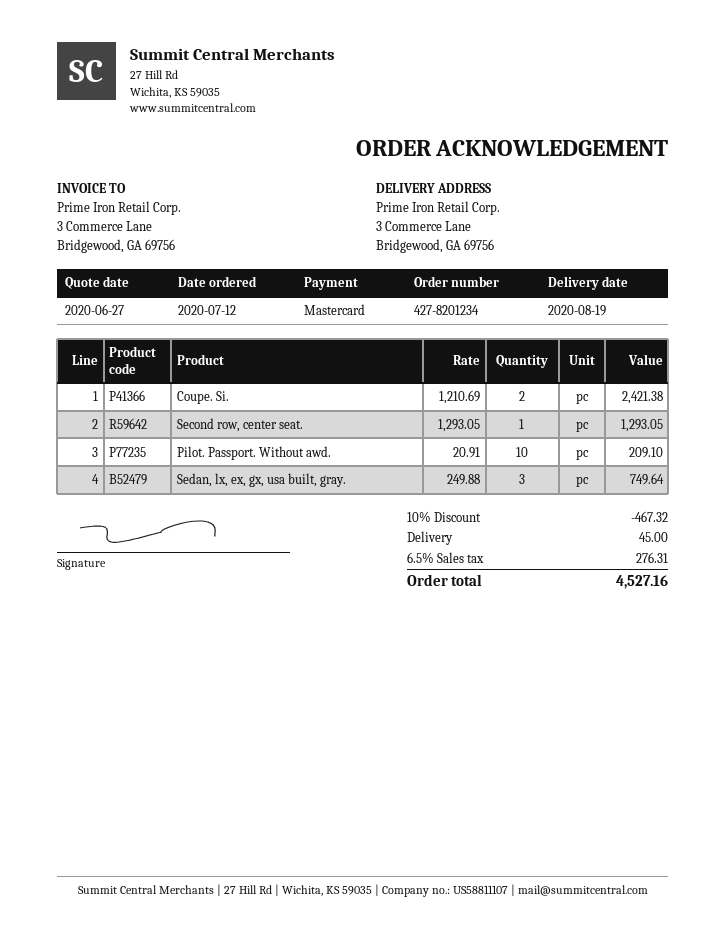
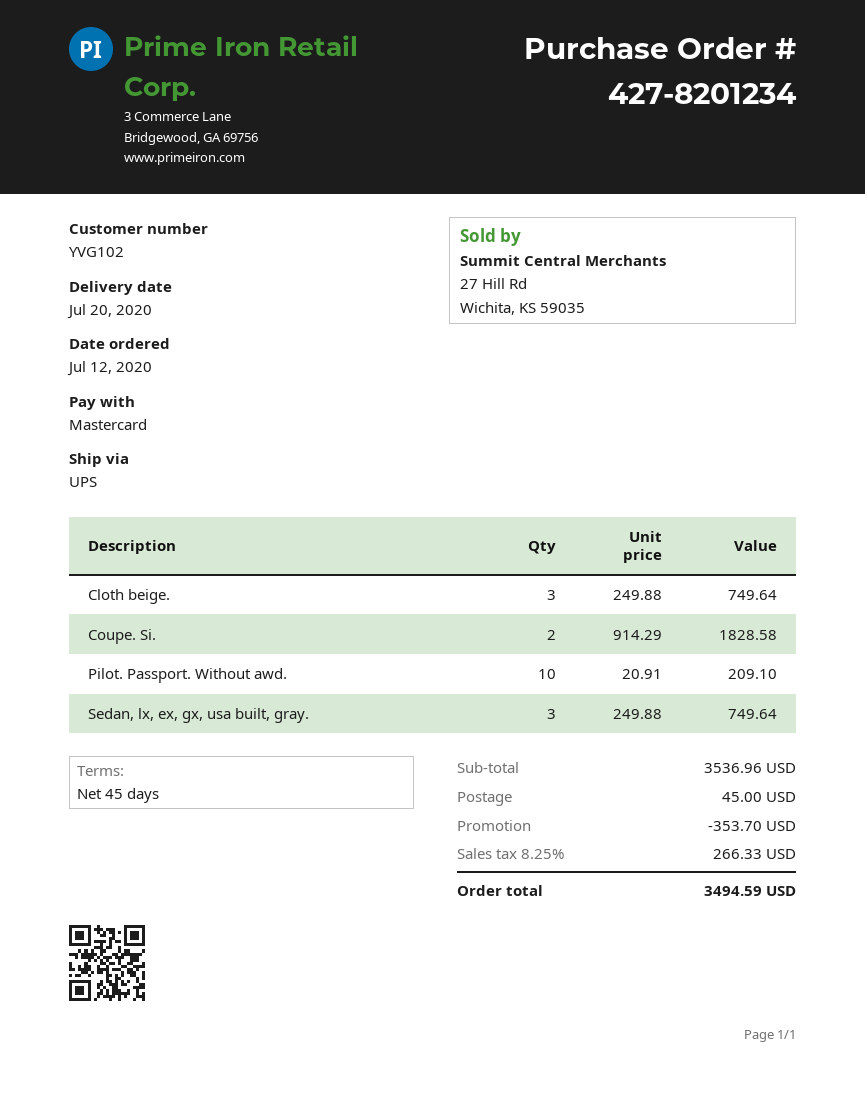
delivery date: 2020-08-19 -> 2020-07-20
Coupe. Si.: 2 x 1210.69 = 2421.38 -> 2 x 914.29 = 1828.58
Second row, center seat.: 1 x 1293.05 = 1293.05 -> none
Cloth beige.: none -> 3 x 249.88 = 749.64
discount: 467.32 -> 353.70
tax: 6.5% = 276.31 -> 8.25% = 266.33
total: 4527.16 -> 3494.59

